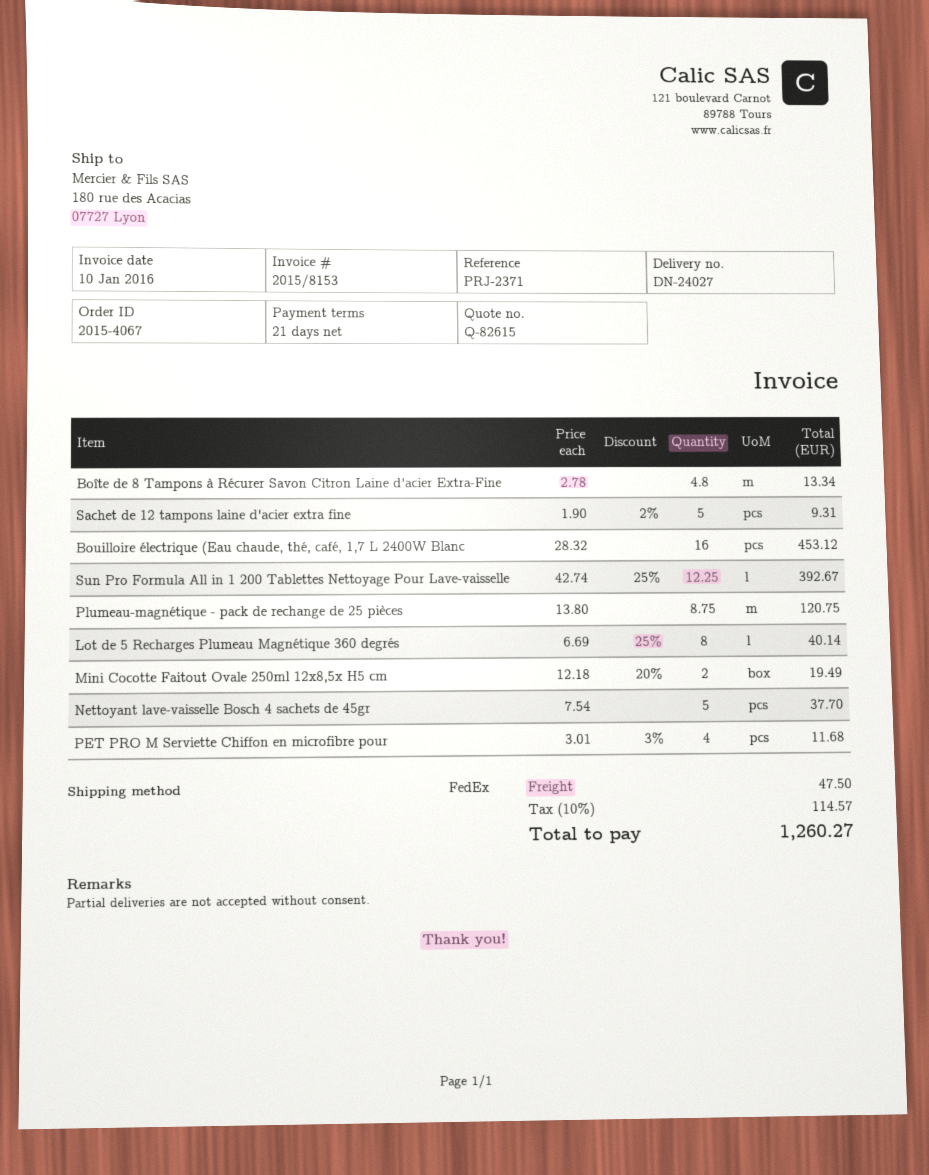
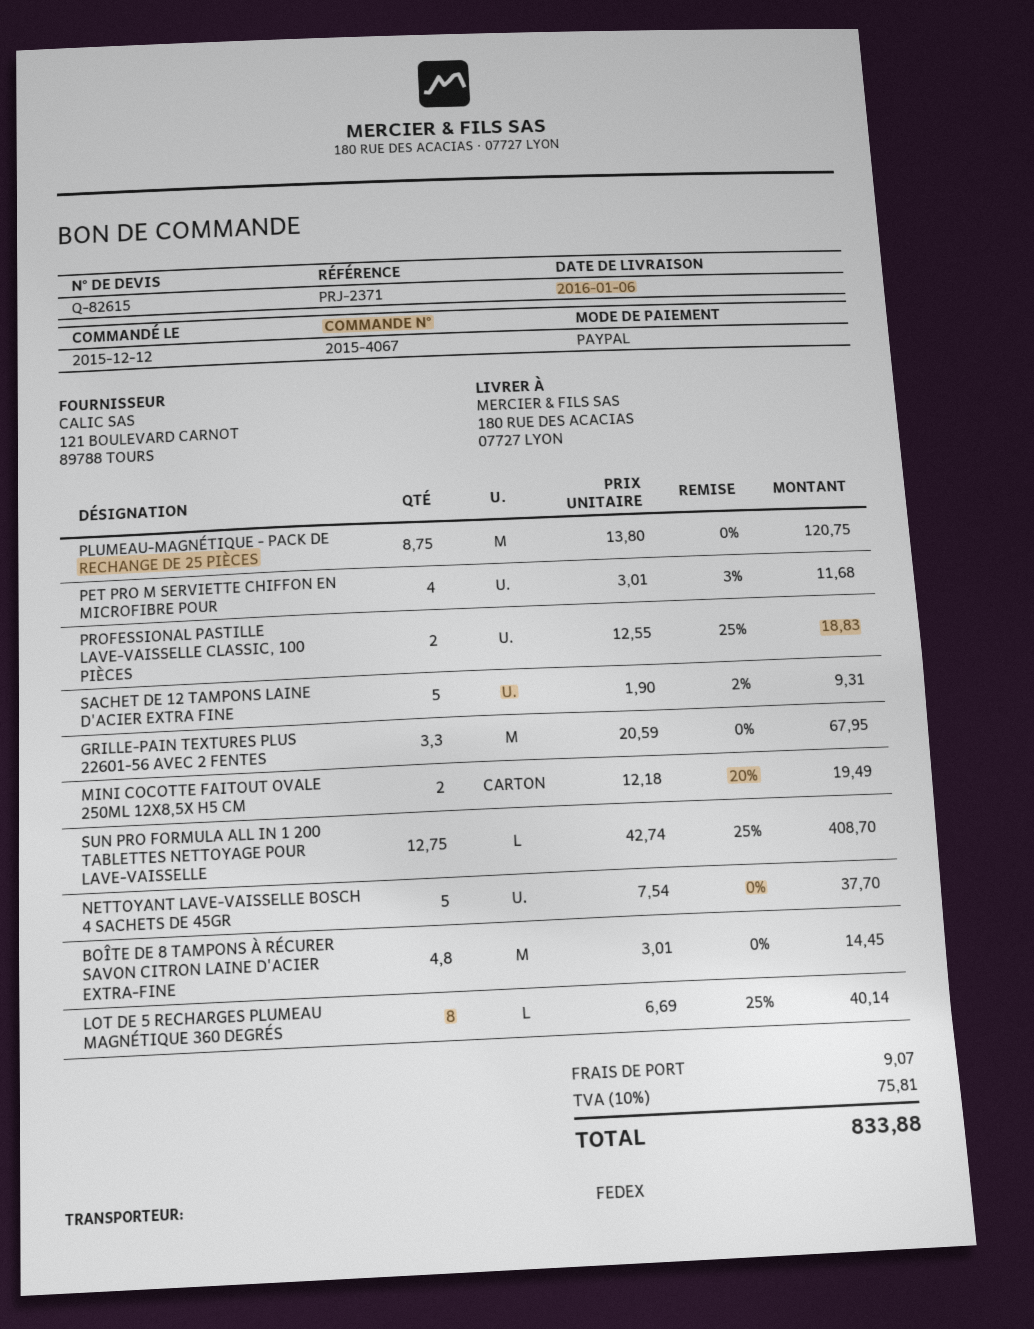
Boîte de 8 Tampons à Récurer Savon Citron Laine d'acier Extra-Fine: 4.8 x 2.78 = 13.34 -> 4.8 x 3.01 = 14.45
Bouilloire électrique (Eau chaude, thé, café, 1,7 L 2400W Blanc: 16 x 28.32 = 453.12 -> none
Sun Pro Formula All in 1 200 Tablettes Nettoyage Pour Lave-vaisselle: 12.25 x 42.74 - 25% = 392.67 -> 12.75 x 42.74 - 25% = 408.70
PROFESSIONAL PASTILLE LAVE-VAISSELLE CLASSIC, 100 PIÈCES: none -> 2 x 12.55 - 25% = 18.83
GRILLE-PAIN TEXTURES PLUS 22601-56 AVEC 2 FENTES: none -> 3.3 x 20.59 = 67.95
shipping: 47.50 -> 9.07
tax: 10% = 114.57 -> 10% = 75.81
total: 1260.27 -> 833.88

